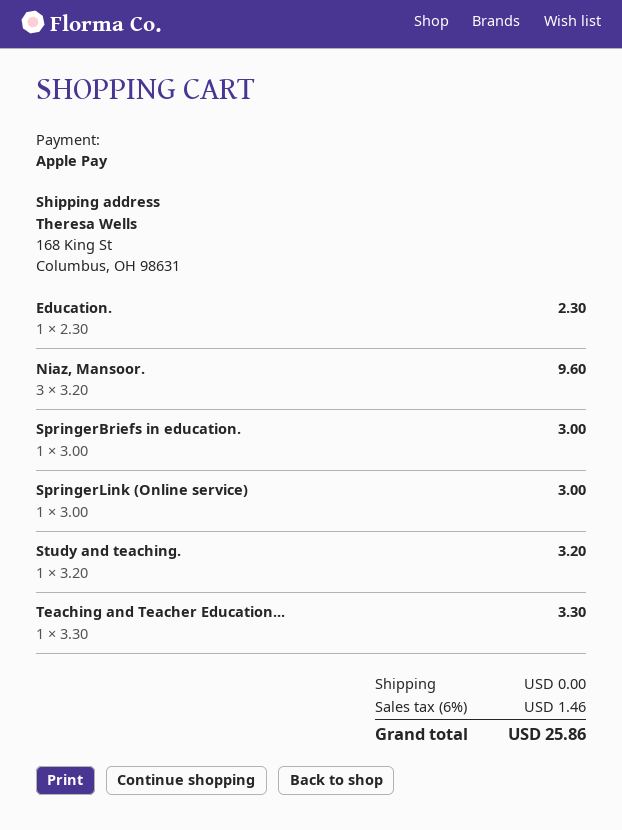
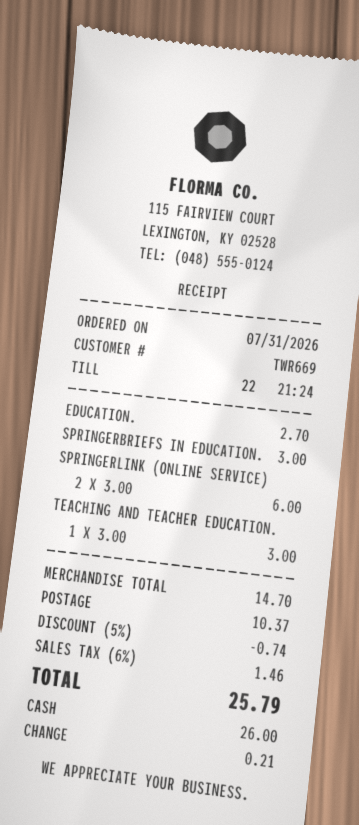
payment method: Apple Pay -> cash
Education.: 1 x 2.30 = 2.30 -> 1 x 2.70 = 2.70
Niaz, Mansoor.: 3 x 3.20 = 9.60 -> none
SpringerLink (Online service): 1 x 3.00 = 3.00 -> 2 x 3.00 = 6.00
Study and teaching.: 1 x 3.20 = 3.20 -> none
Teaching and Teacher Education...: 1 x 3.30 = 3.30 -> 1 x 3.00 = 3.00
discount: none -> 5% = 0.74
shipping: 0.00 -> 10.37
total: 25.86 -> 25.79

